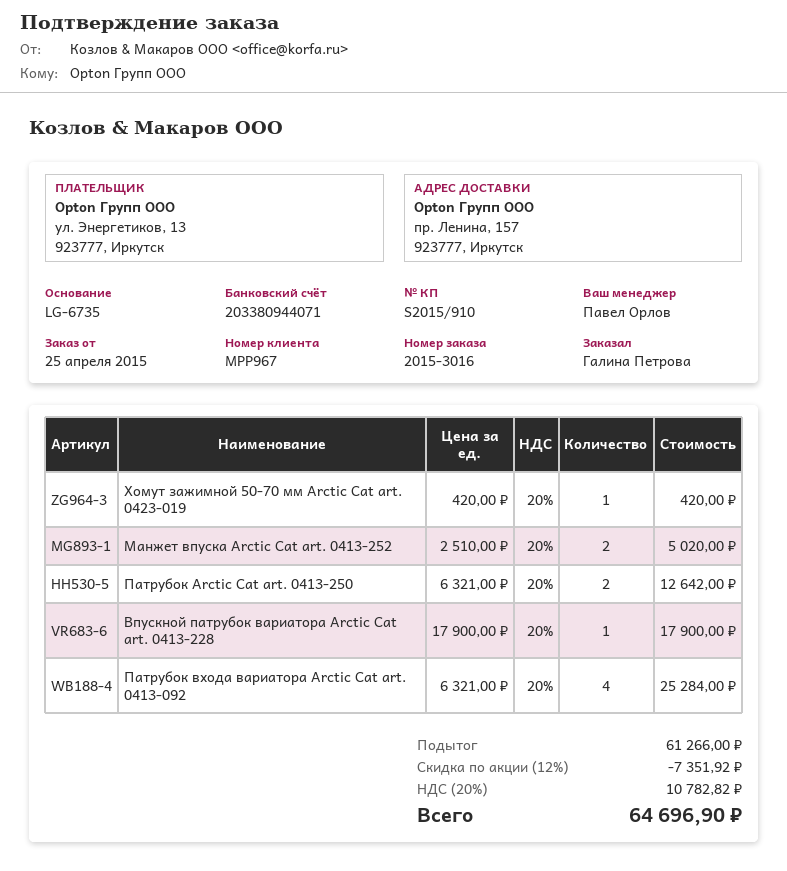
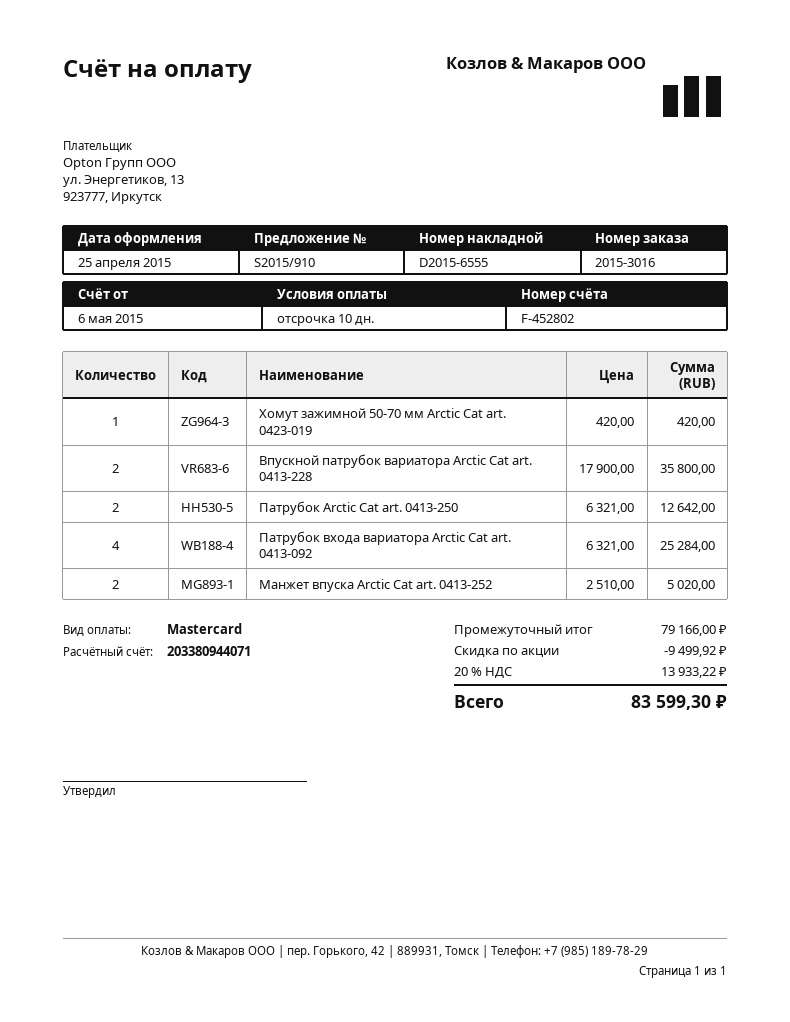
Впускной патрубок вариатора Arctic Cat art. 0413-228: 1 x 17900.00 = 17900.00 -> 2 x 17900.00 = 35800.00
subtotal: 61266.00 -> 79166.00
discount: 7351.92 -> 9499.92
tax: 20% = 10782.82 -> 20% = 13933.22
total: 64696.90 -> 83599.30

